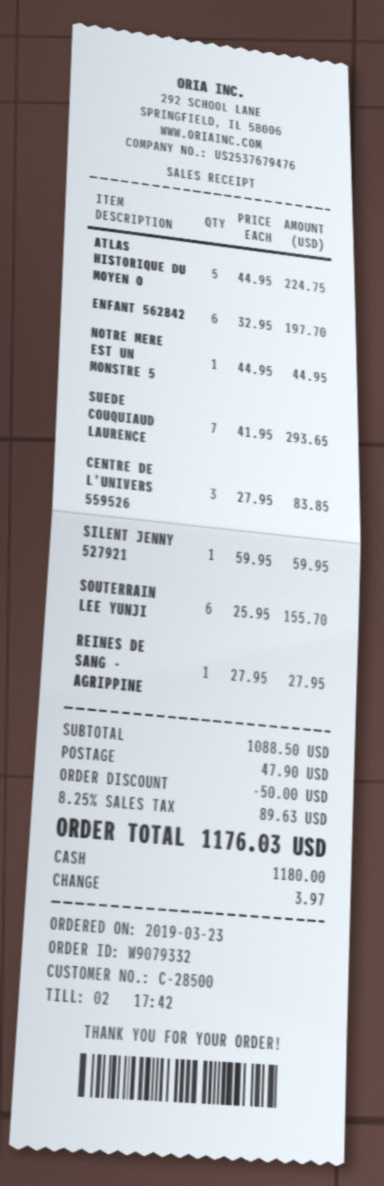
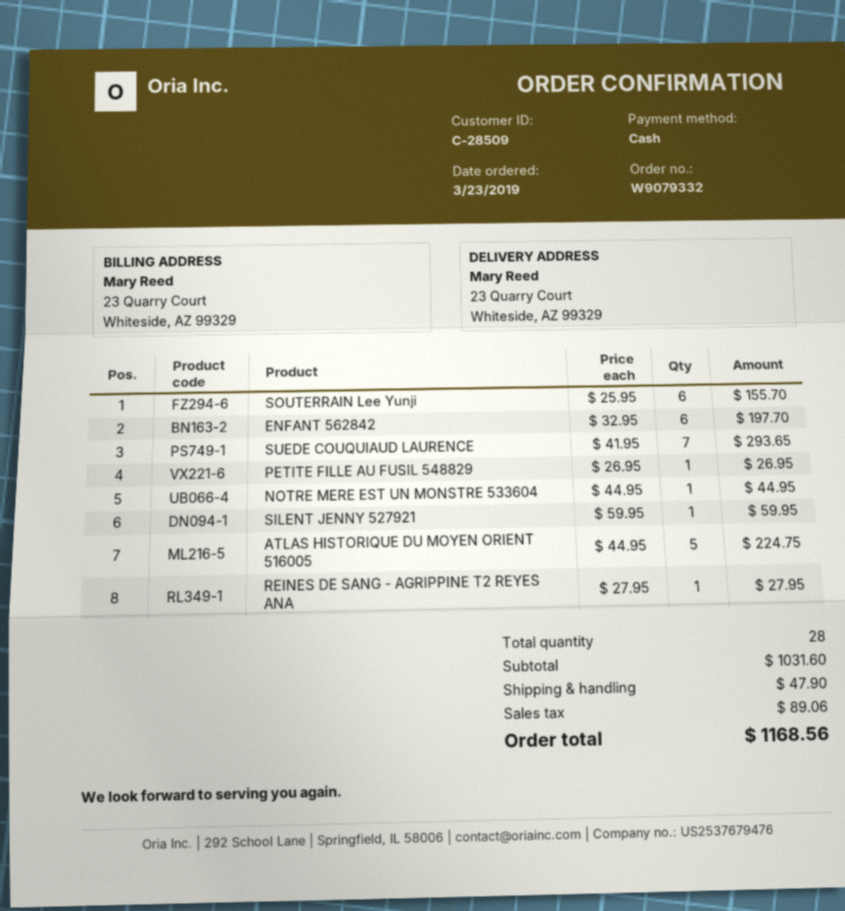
customer number: C-28500 -> C-28509
CENTRE DE L'UNIVERS 559526: 3 x 27.95 = 83.85 -> none
PETITE FILLE AU FUSIL 548829: none -> 1 x 26.95 = 26.95
subtotal: 1088.50 -> 1031.60
discount: 50.00 -> none
tax: 89.63 -> 89.06
total: 1176.03 -> 1168.56

